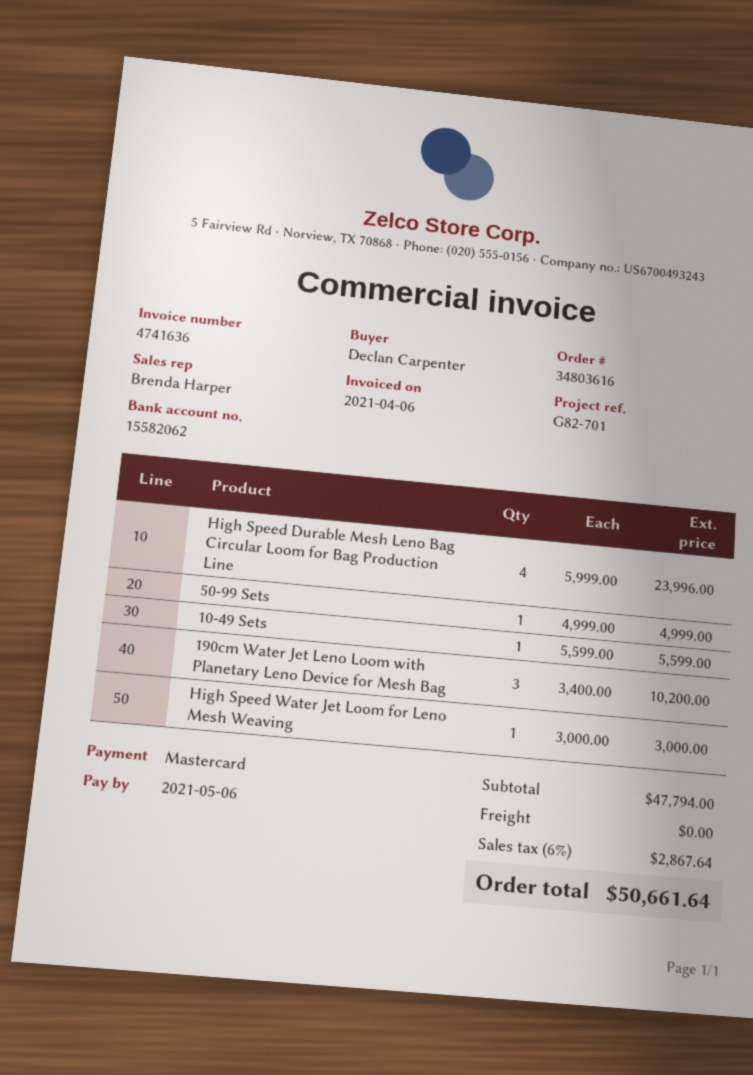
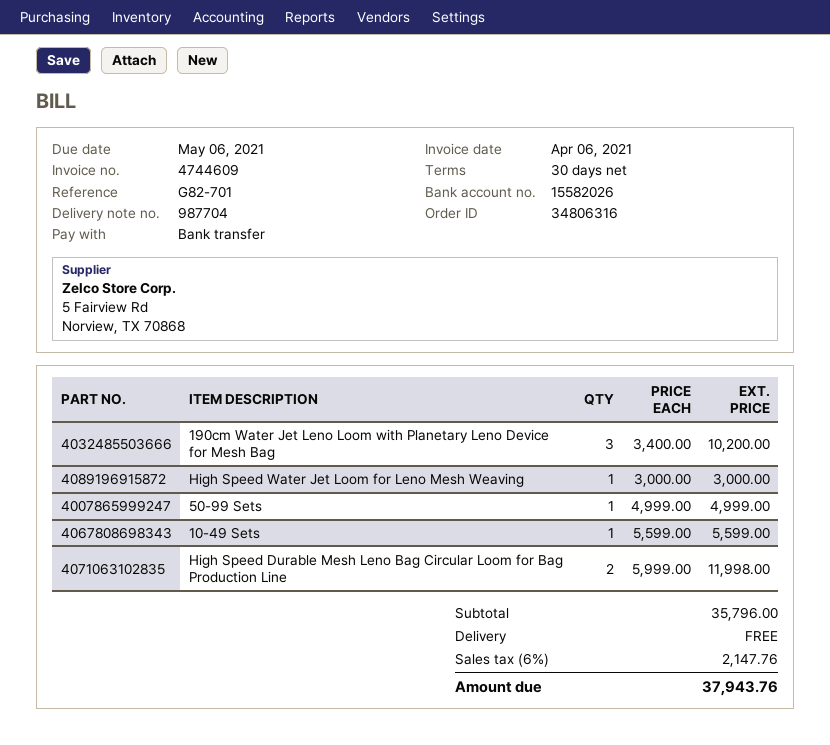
order number: 34803616 -> 34806316
invoice number: 4741636 -> 4744609
payment method: Mastercard -> bank transfer
bank account: 15582062 -> 15582026
High Speed Durable Mesh Leno Bag Circular Loom for Bag Production Line: 4 x 5999.00 = 23996.00 -> 2 x 5999.00 = 11998.00
subtotal: 47794.00 -> 35796.00
tax: 6% = 2867.64 -> 6% = 2147.76
total: 50661.64 -> 37943.76

